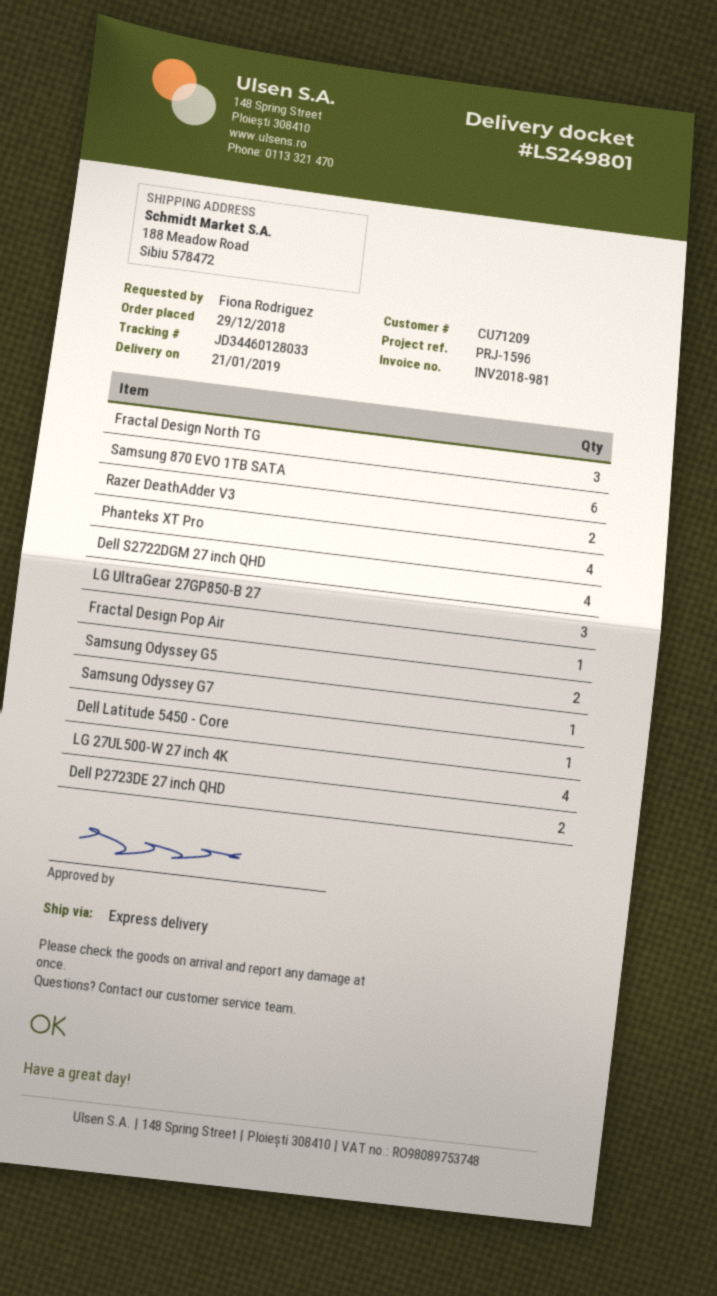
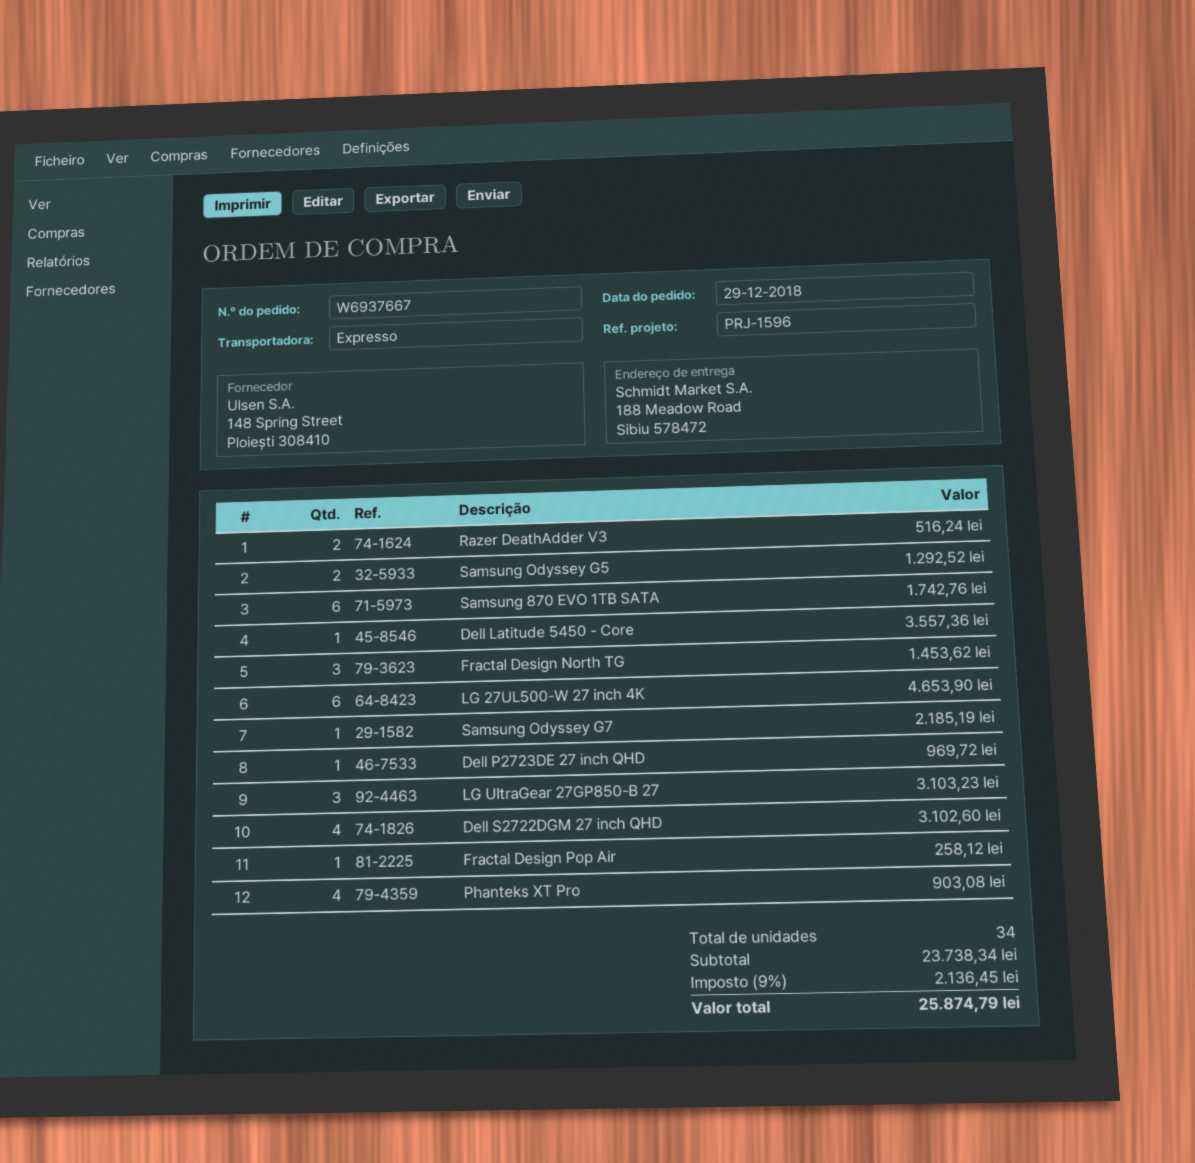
LG 27UL500-W 27 inch 4K: 4 -> 6
Dell P2723DE 27 inch QHD: 2 -> 1

